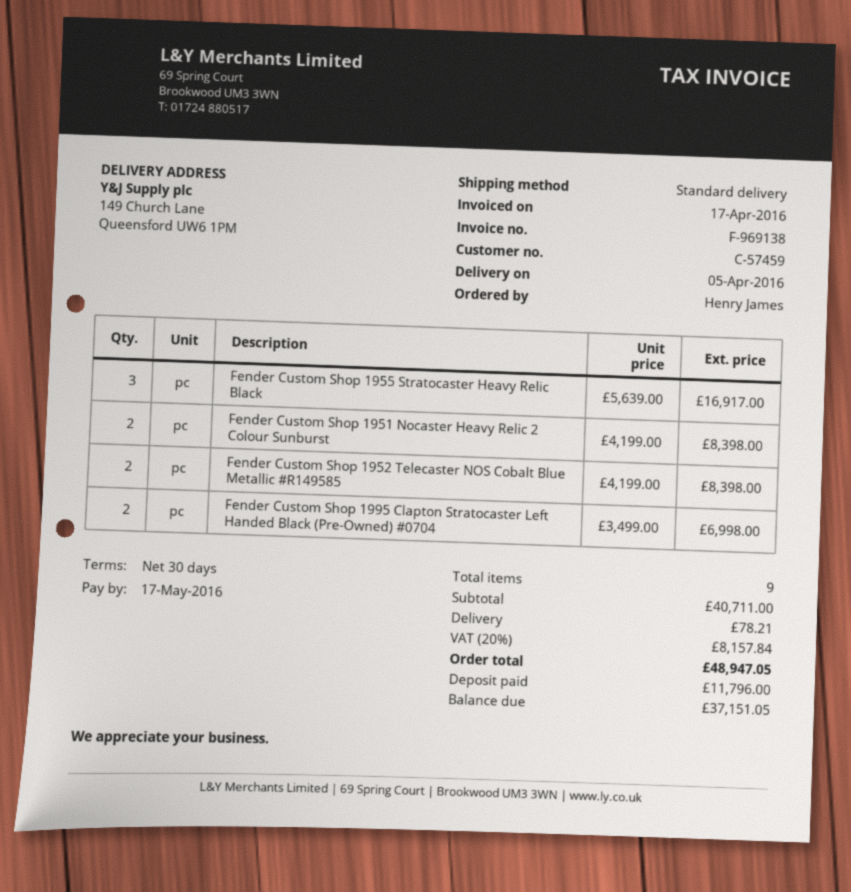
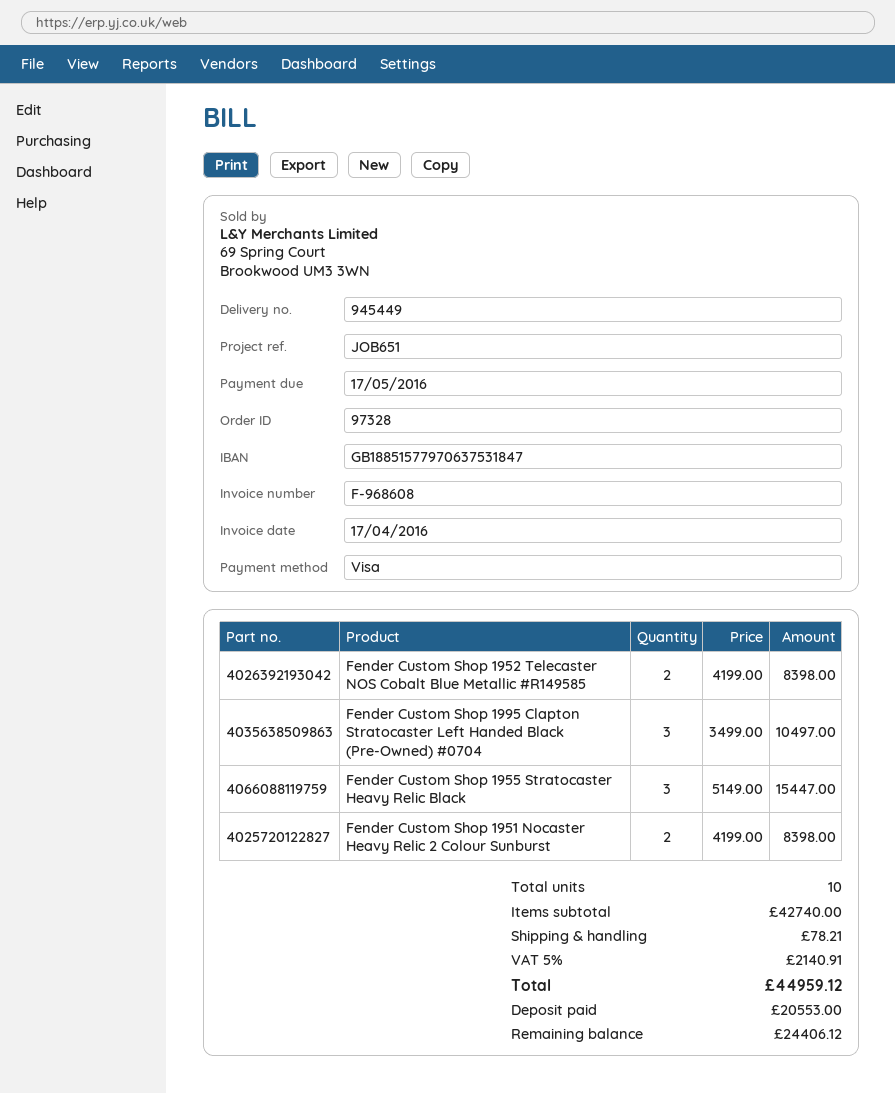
invoice number: F-969138 -> F-968608
Fender Custom Shop 1955 Stratocaster Heavy Relic Black: 3 x 5639.00 = 16917.00 -> 3 x 5149.00 = 15447.00
Fender Custom Shop 1995 Clapton Stratocaster Left Handed Black (Pre-Owned) #0704: 2 x 3499.00 = 6998.00 -> 3 x 3499.00 = 10497.00
total quantity: 9 -> 10
subtotal: 40711.00 -> 42740.00
tax: 20% = 8157.84 -> 5% = 2140.91
total: 48947.05 -> 44959.12
deposit: 11796.00 -> 20553.00
balance: 37151.05 -> 24406.12

